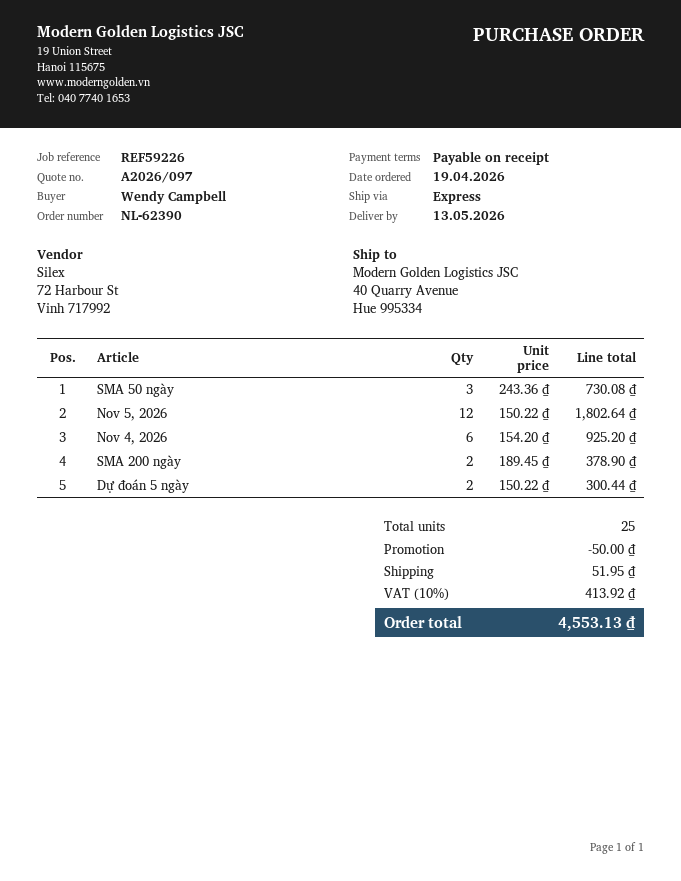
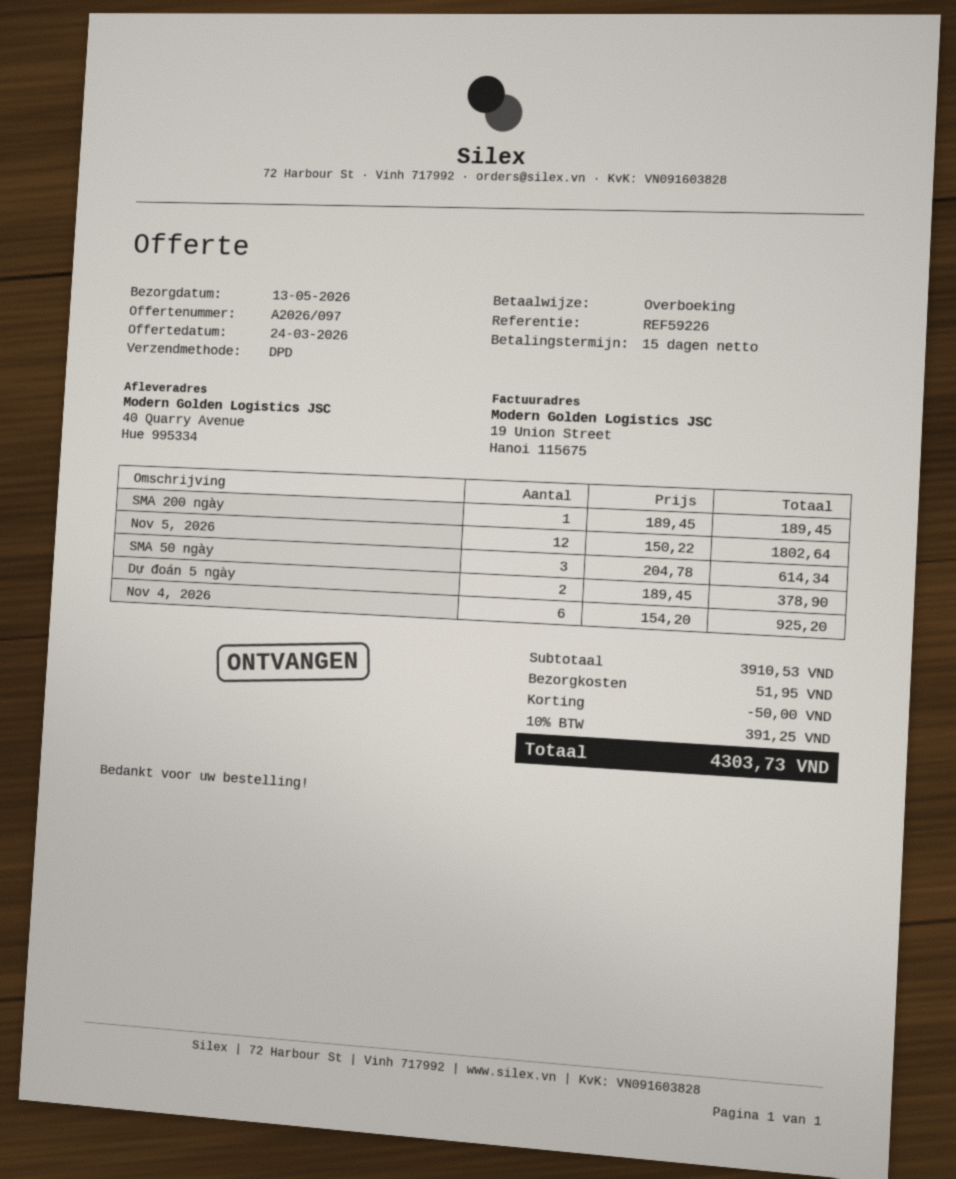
payment terms: on receipt -> 15 days
shipping method: express -> DPD
SMA 50 ngày: 3 x 243.36 = 730.08 -> 3 x 204.78 = 614.34
SMA 200 ngày: 2 x 189.45 = 378.90 -> 1 x 189.45 = 189.45
Dự đoán 5 ngày: 2 x 150.22 = 300.44 -> 2 x 189.45 = 378.90
tax: 10% = 413.92 -> 10% = 391.25
total: 4553.13 -> 4303.73

